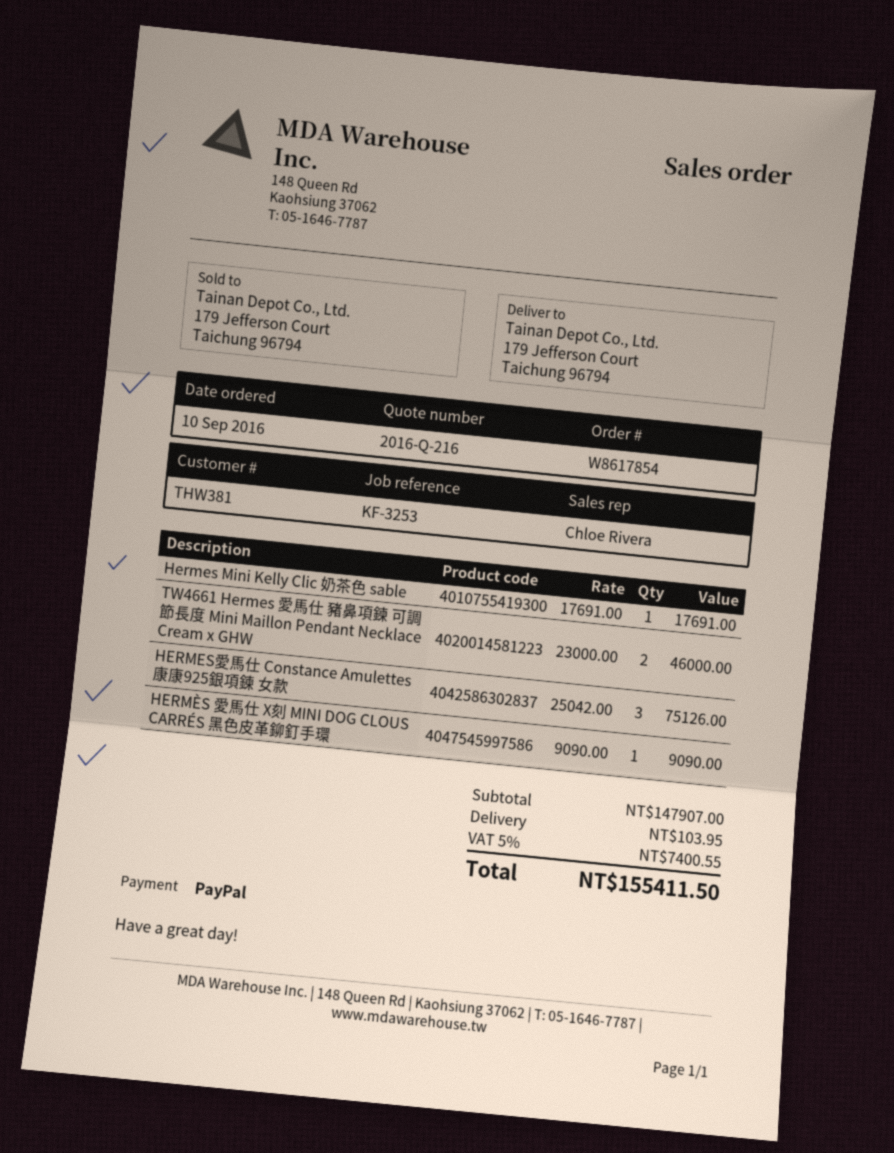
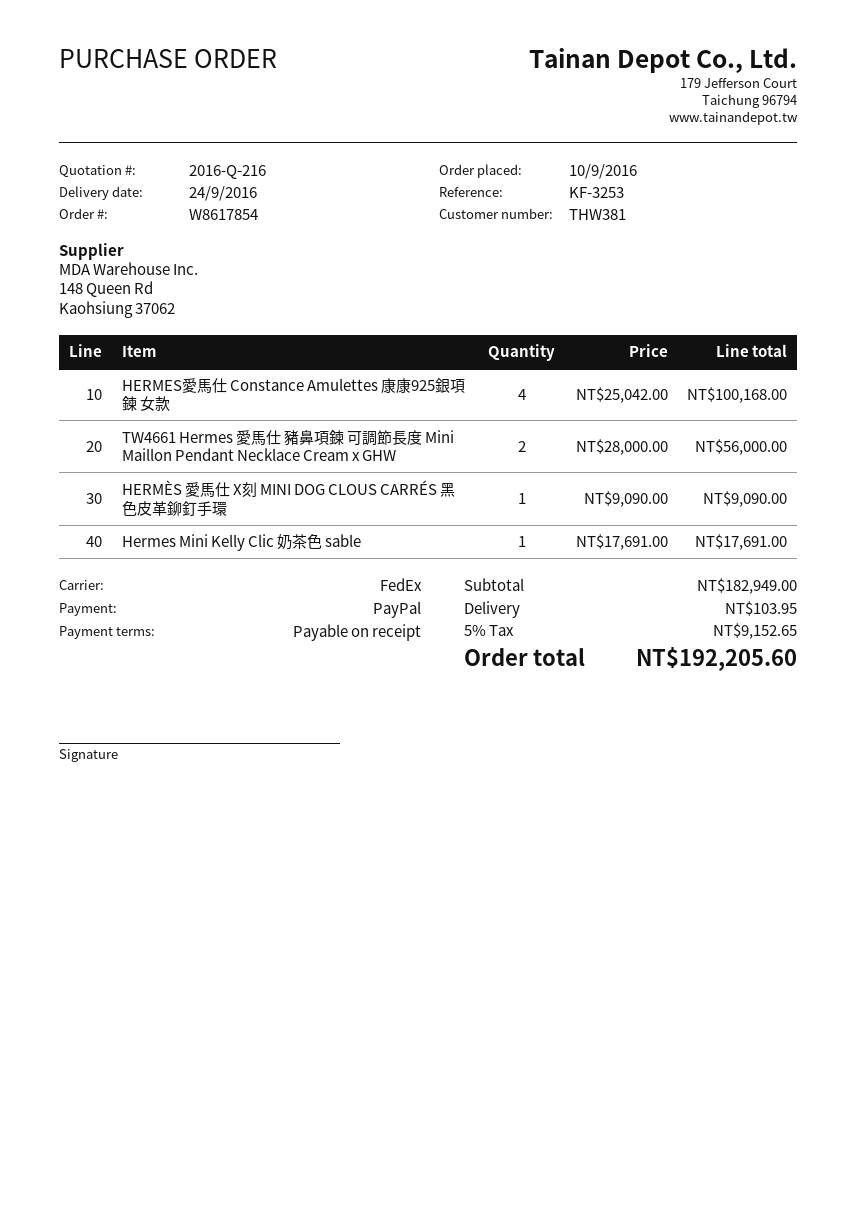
TW4661 Hermes 愛馬仕 豬鼻項鍊 可調節長度 Mini Maillon Pendant Necklace Cream x GHW: 2 x 23000.00 = 46000.00 -> 2 x 28000.00 = 56000.00
HERMES愛馬仕 Constance Amulettes 康康925銀項鍊 女款: 3 x 25042.00 = 75126.00 -> 4 x 25042.00 = 100168.00
subtotal: 147907.00 -> 182949.00
tax: 5% = 7400.55 -> 5% = 9152.65
total: 155411.50 -> 192205.60

